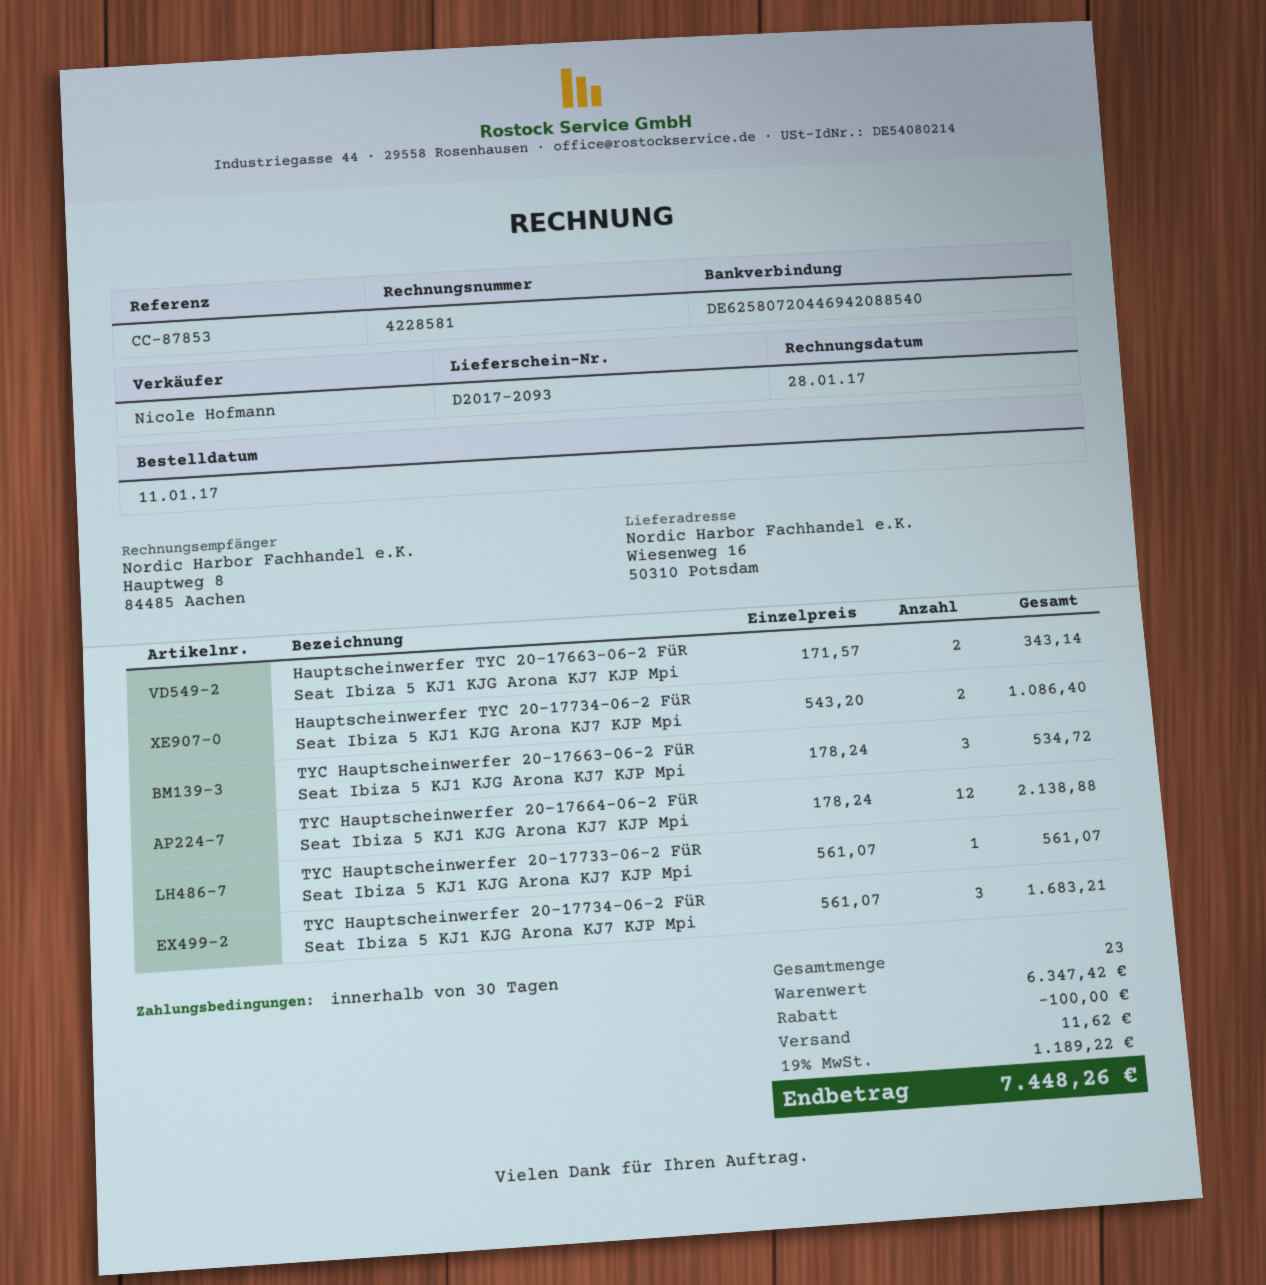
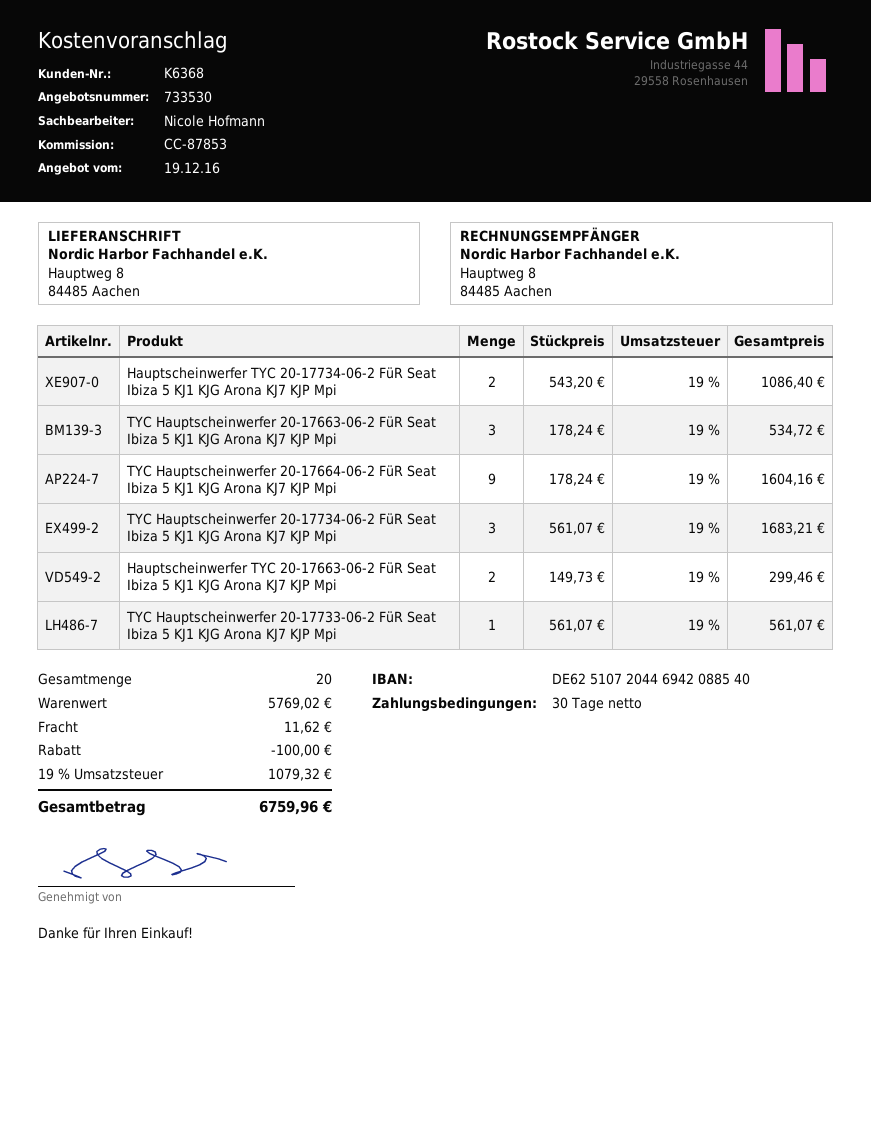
bank account: DE62580720446942088540 -> DE62510720446942088540
ship to: Wiesenweg 16, 50310 Potsdam -> Hauptweg 8, 84485 Aachen
Hauptscheinwerfer TYC 20-17663-06-2 FüR Seat Ibiza 5 KJ1 KJG Arona KJ7 KJP Mpi: 2 x 171.57 = 343.14 -> 2 x 149.73 = 299.46
TYC Hauptscheinwerfer 20-17664-06-2 FüR Seat Ibiza 5 KJ1 KJG Arona KJ7 KJP Mpi: 12 x 178.24 = 2138.88 -> 9 x 178.24 = 1604.16
total quantity: 23 -> 20
subtotal: 6347.42 -> 5769.02
tax: 19% = 1189.22 -> 19% = 1079.32
total: 7448.26 -> 6759.96

